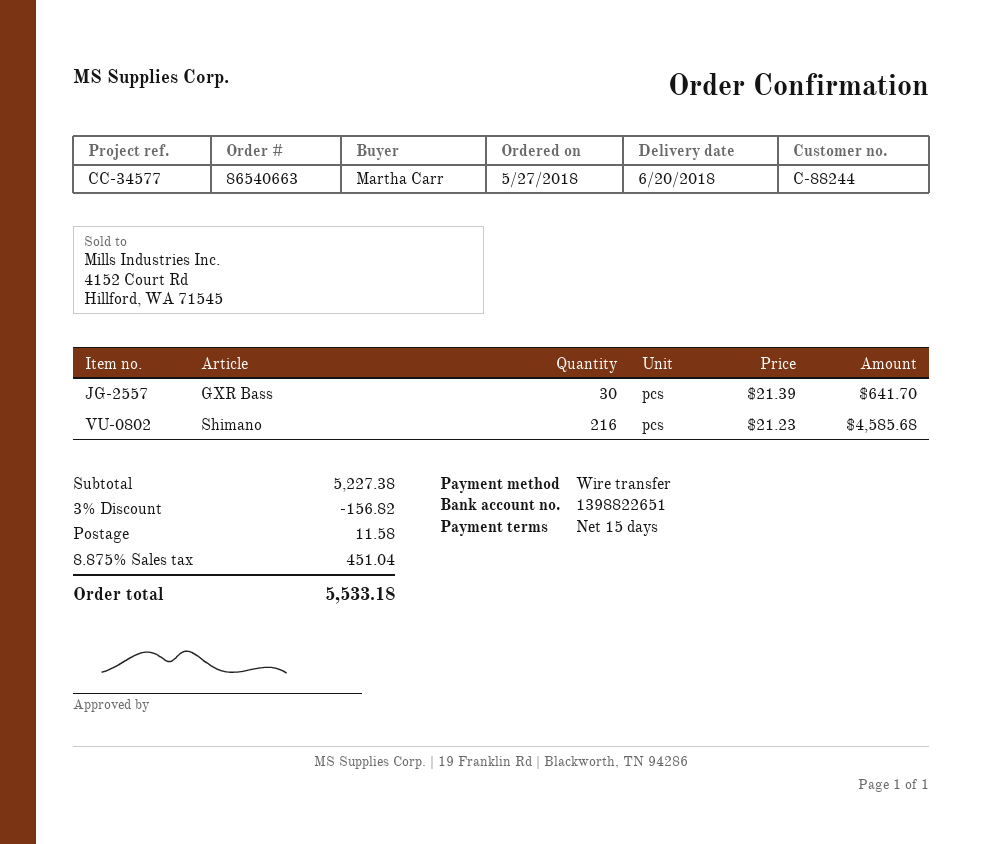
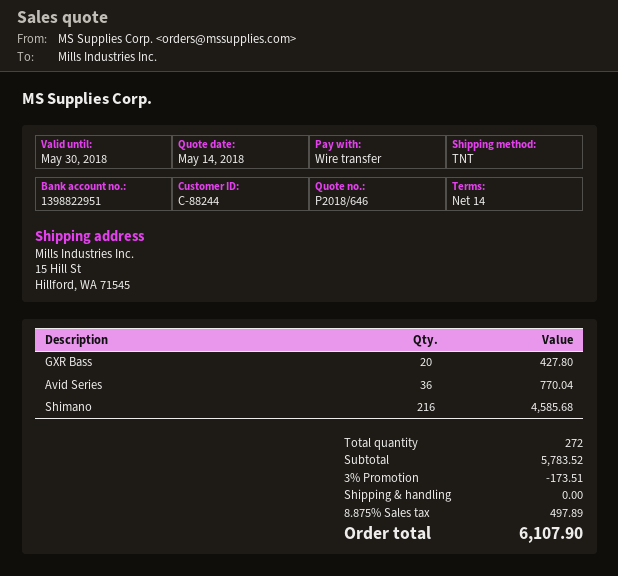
payment terms: 15 days -> 14 days
bank account: 1398822651 -> 1398822951
GXR Bass: 30 for 641.70 -> 20 for 427.80
Avid Series: none -> 36 for 770.04
subtotal: 5227.38 -> 5783.52
discount: 3% = 156.82 -> 3% = 173.51
shipping: 11.58 -> 0.00
tax: 8.875% = 451.04 -> 8.875% = 497.89
total: 5533.18 -> 6107.90

